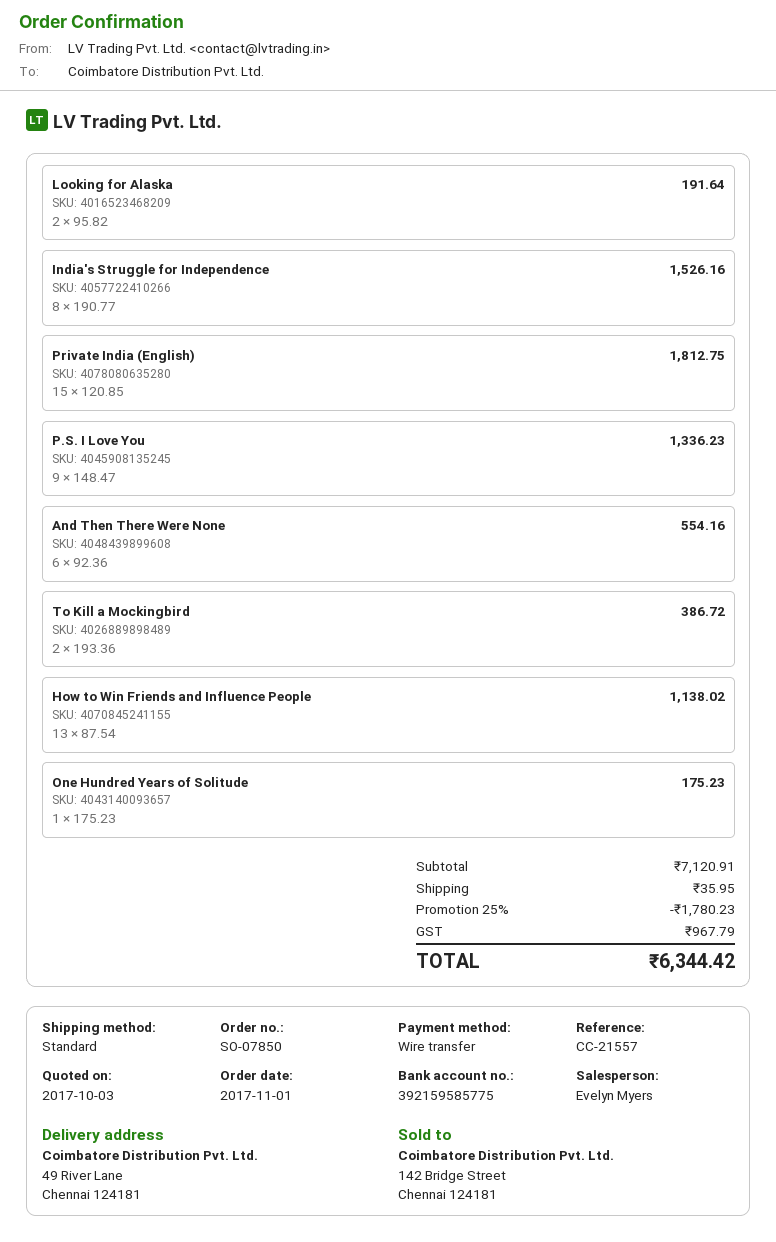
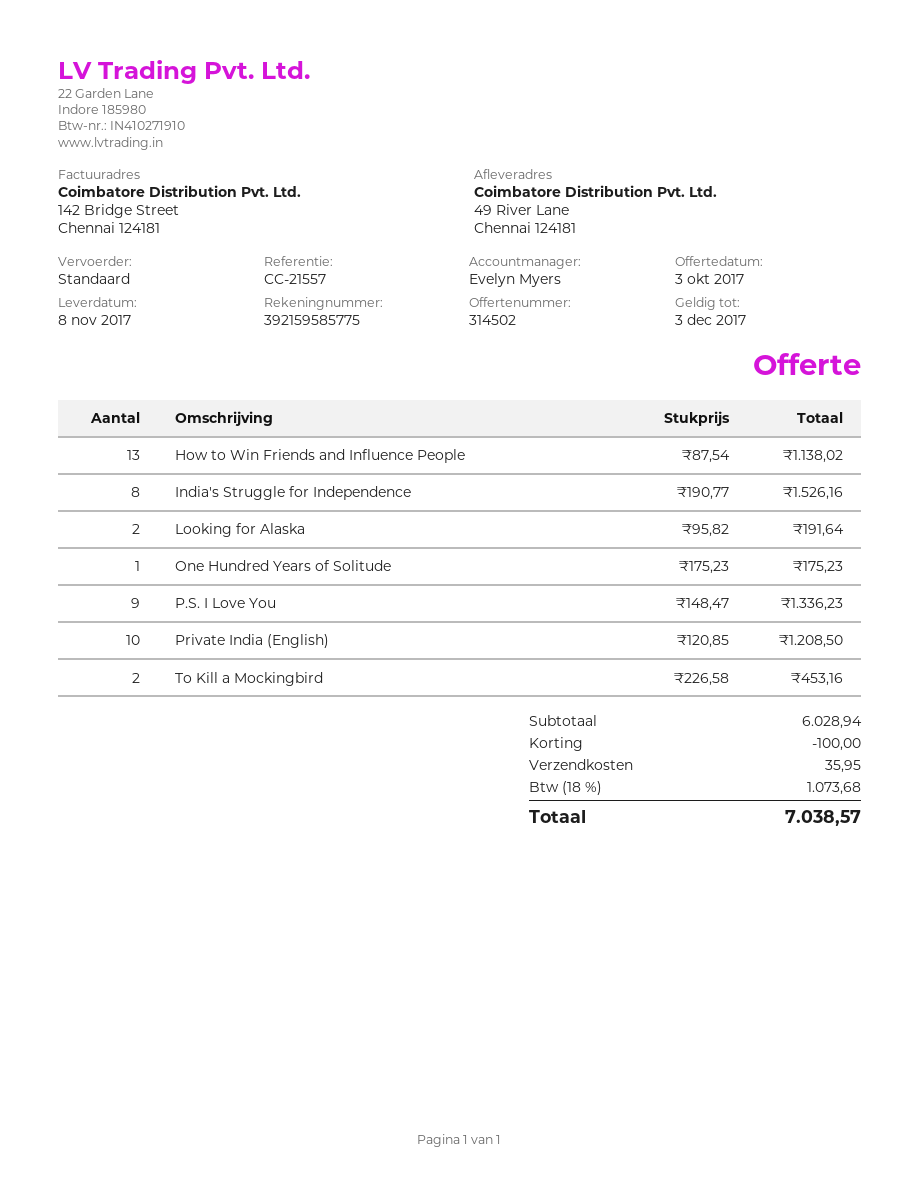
Private India (English): 15 x 120.85 = 1812.75 -> 10 x 120.85 = 1208.50
And Then There Were None: 6 x 92.36 = 554.16 -> none
To Kill a Mockingbird: 2 x 193.36 = 386.72 -> 2 x 226.58 = 453.16
subtotal: 7120.91 -> 6028.94
discount: 1780.23 -> 100.00
tax: 967.79 -> 1073.68
total: 6344.42 -> 7038.57

